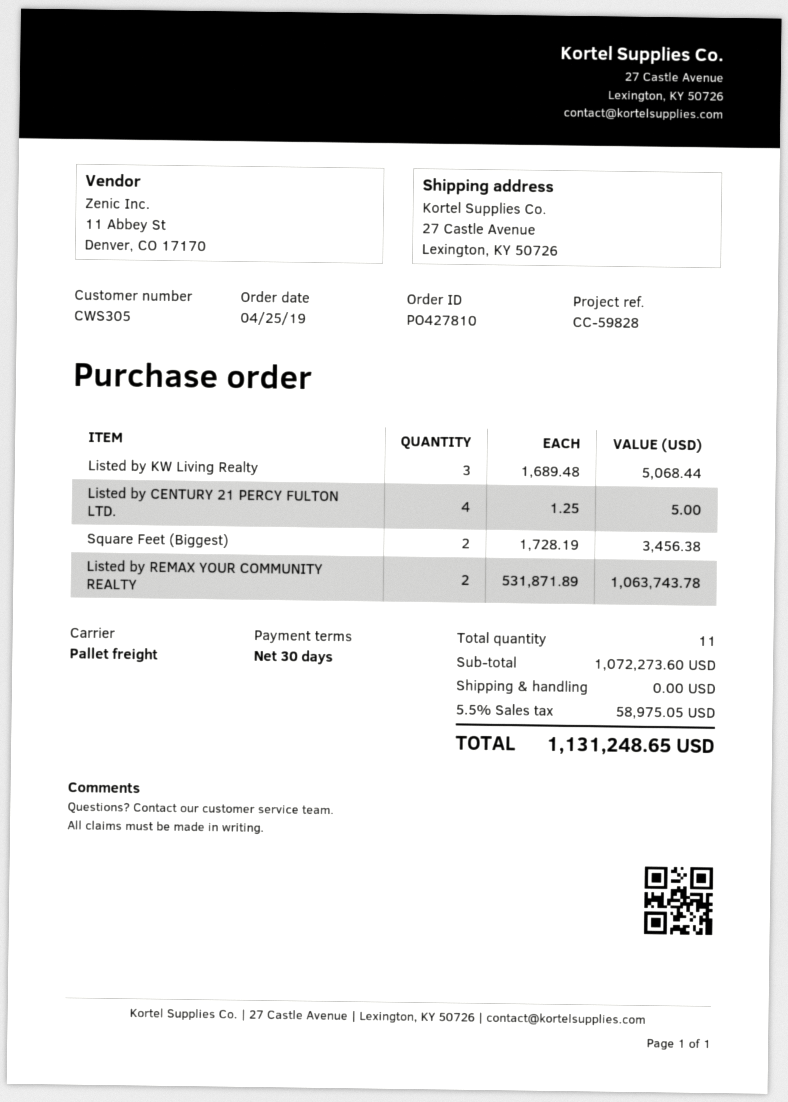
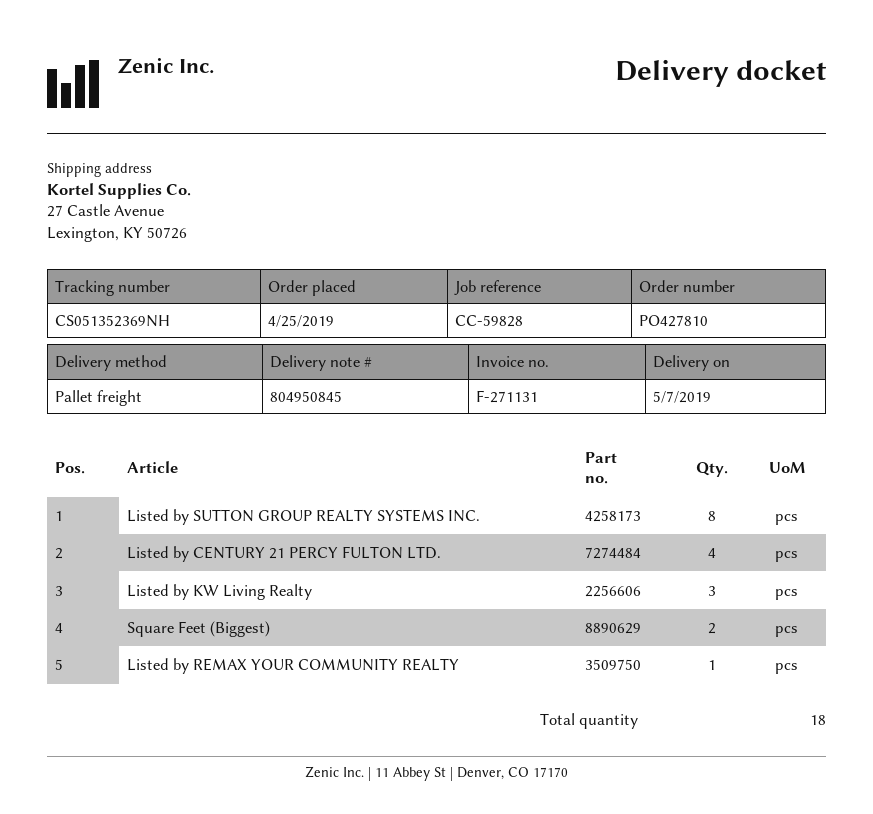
Listed by REMAX YOUR COMMUNITY REALTY: 2 -> 1
Listed by SUTTON GROUP REALTY SYSTEMS INC.: none -> 8
total quantity: 11 -> 18

